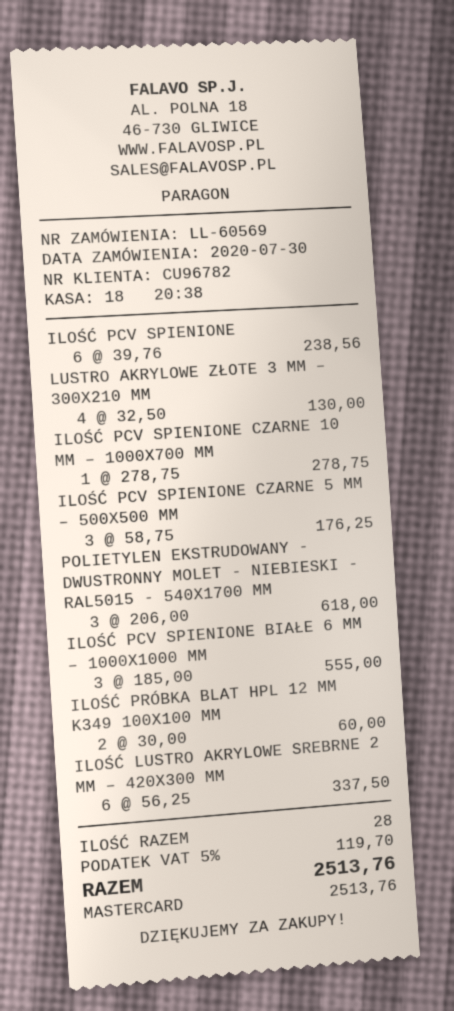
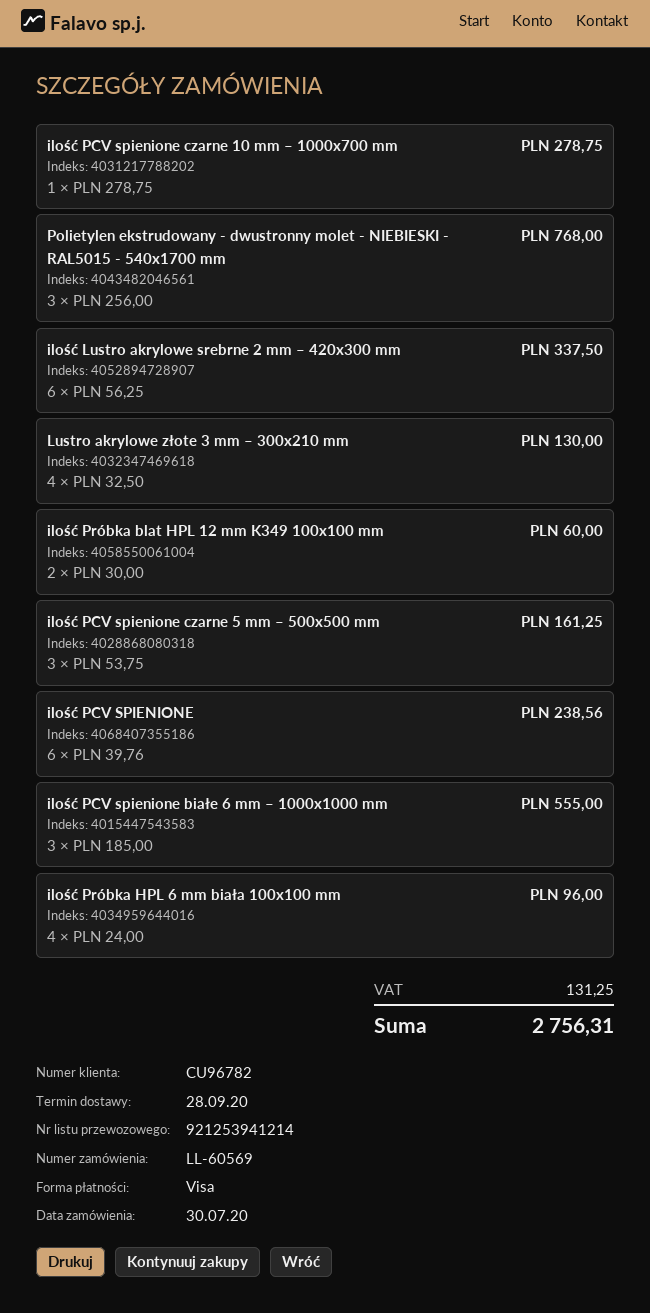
payment method: Mastercard -> Visa
ILOŚĆ PCV SPIENIONE CZARNE 5 MM – 500X500 MM: 3 x 58.75 = 176.25 -> 3 x 53.75 = 161.25
POLIETYLEN EKSTRUDOWANY - DWUSTRONNY MOLET - NIEBIESKI - RAL5015 - 540X1700 MM: 3 x 206.00 = 618.00 -> 3 x 256.00 = 768.00
ilość Próbka HPL 6 mm biała 100x100 mm: none -> 4 x 24.00 = 96.00
tax: 119.70 -> 131.25
total: 2513.76 -> 2756.31

